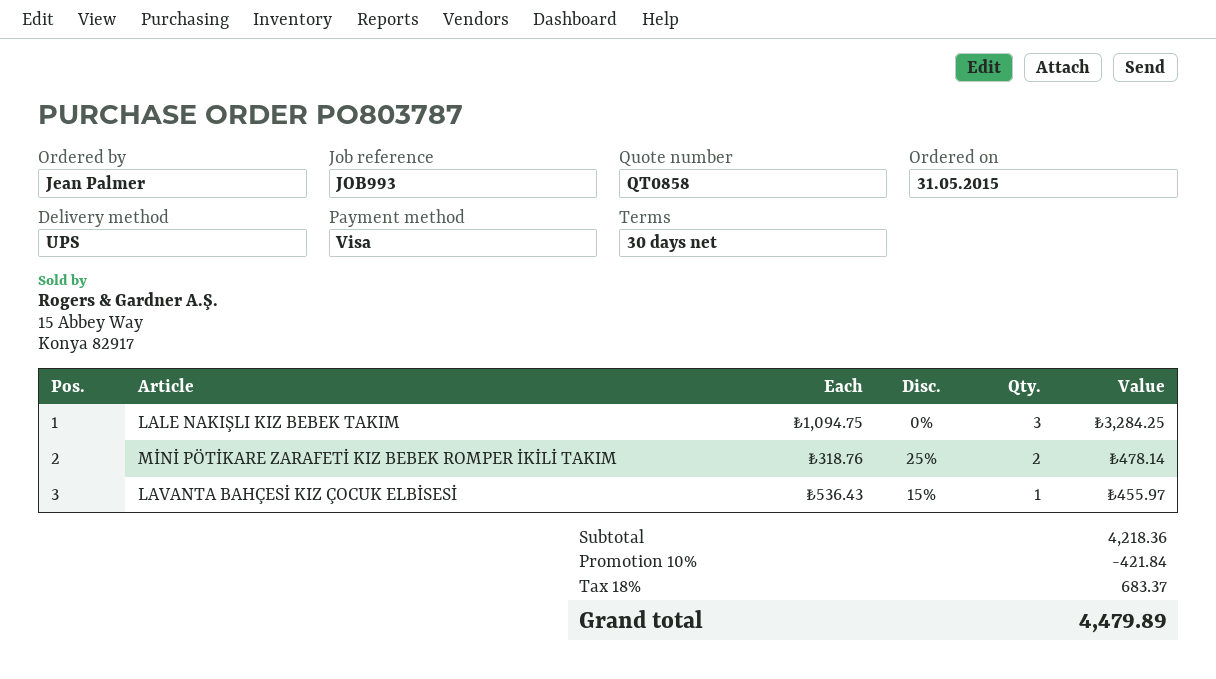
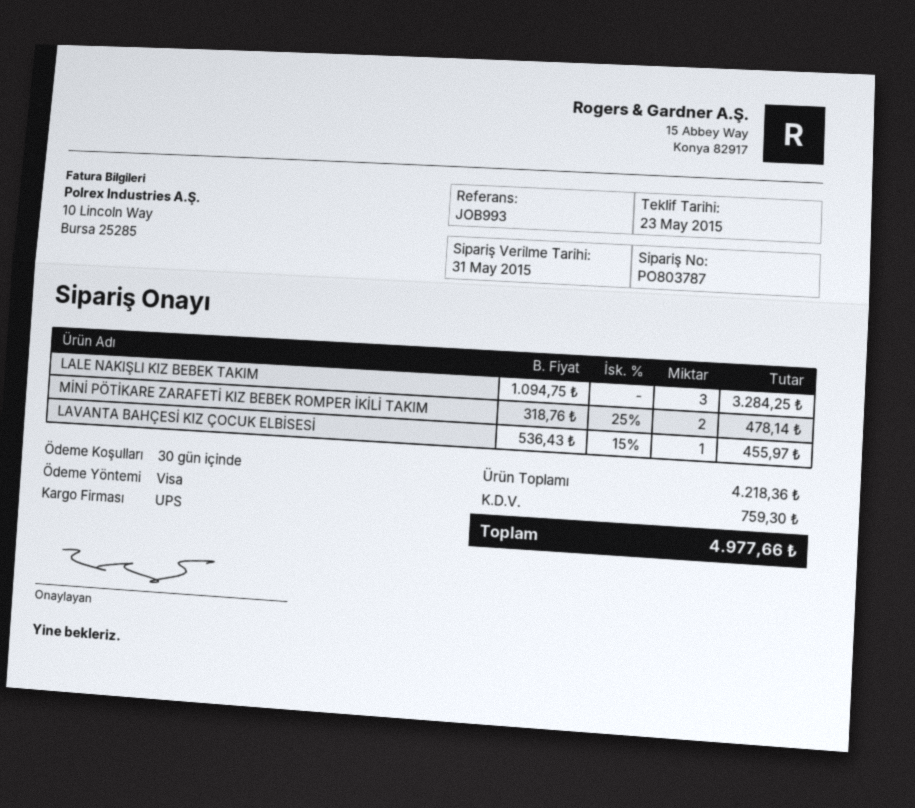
discount: 10% = 421.84 -> none
tax: 683.37 -> 759.30
total: 4479.89 -> 4977.66

